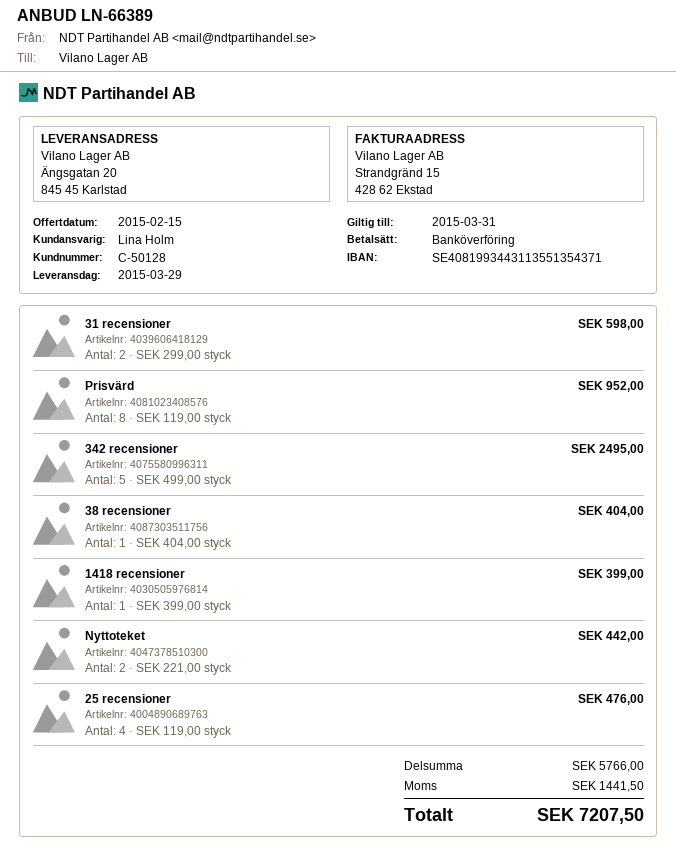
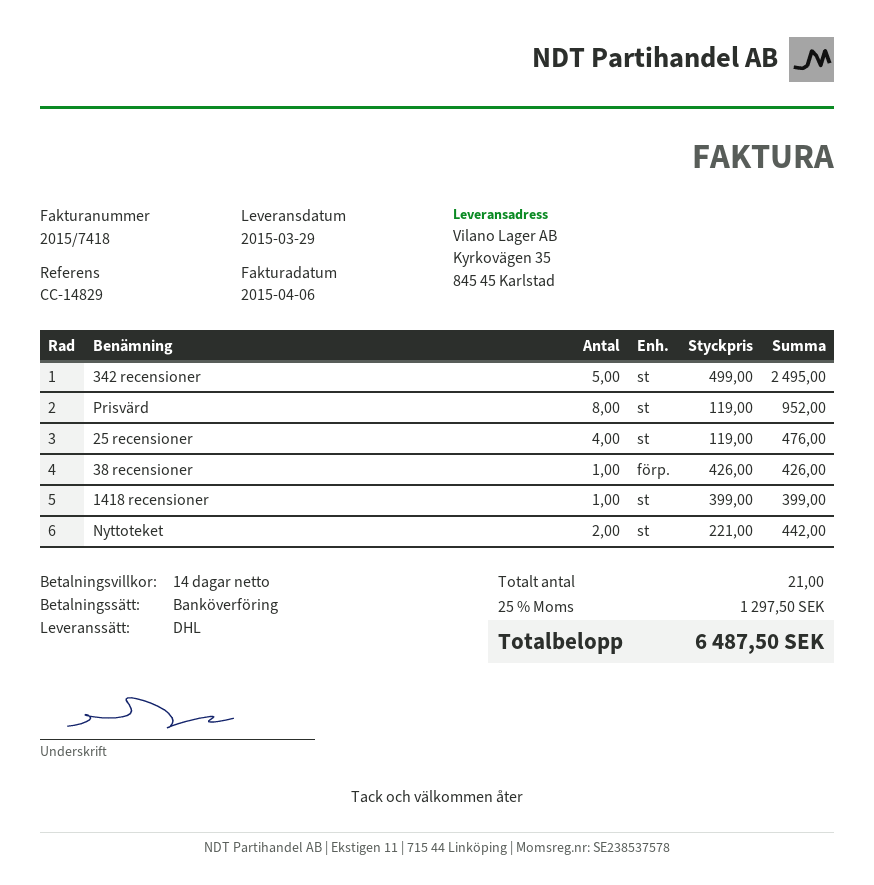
ship to: Ängsgatan 20, 845 45 Karlstad -> Kyrkovägen 35, 845 45 Karlstad
31 recensioner: 2 x 299.00 = 598.00 -> none
38 recensioner: 1 x 404.00 = 404.00 -> 1 x 426.00 = 426.00
tax: 1441.50 -> 1297.50
total: 7207.50 -> 6487.50

